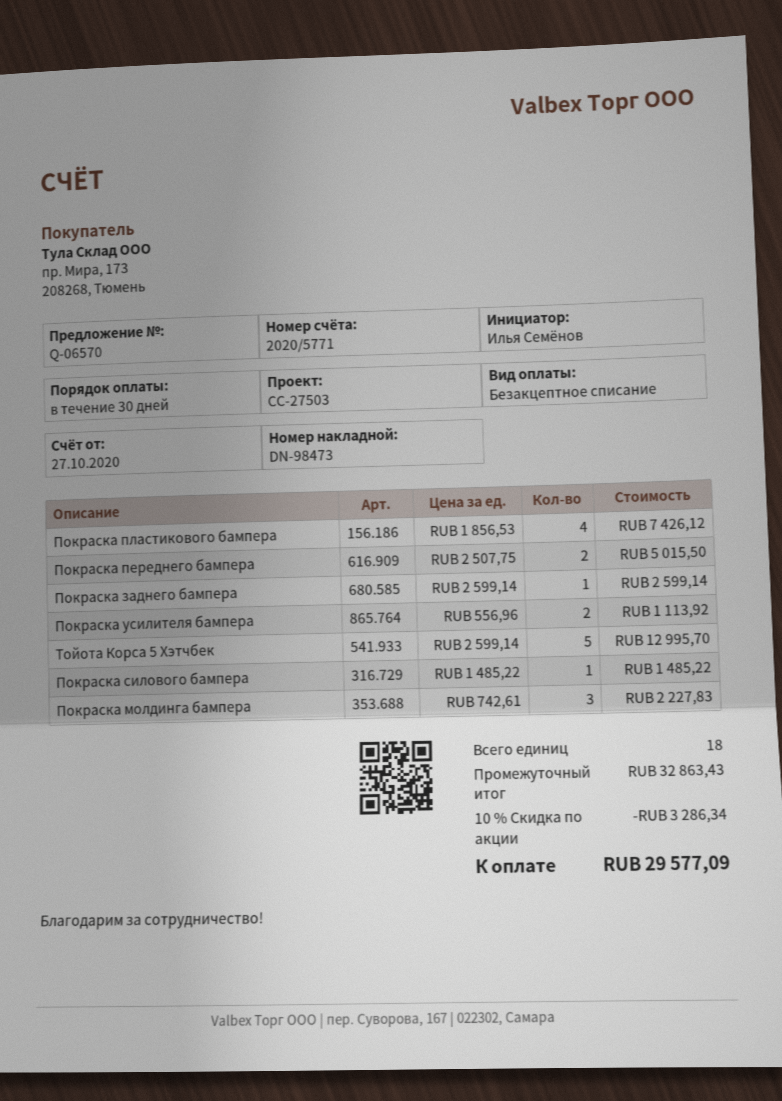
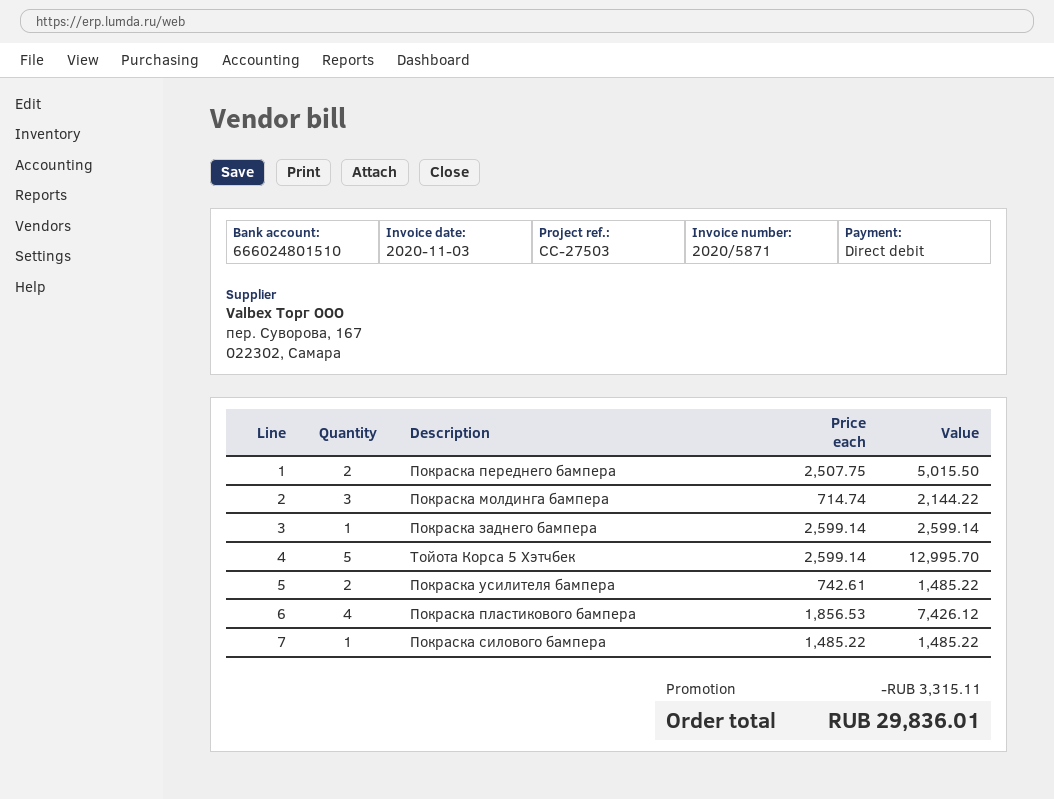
invoice number: 2020/5771 -> 2020/5871
invoice date: 2020-10-27 -> 2020-11-03
Покраска усилителя бампера: 2 x 556.96 = 1113.92 -> 2 x 742.61 = 1485.22
Покраска молдинга бампера: 3 x 742.61 = 2227.83 -> 3 x 714.74 = 2144.22
discount: 3286.34 -> 3315.11
total: 29577.09 -> 29836.01

